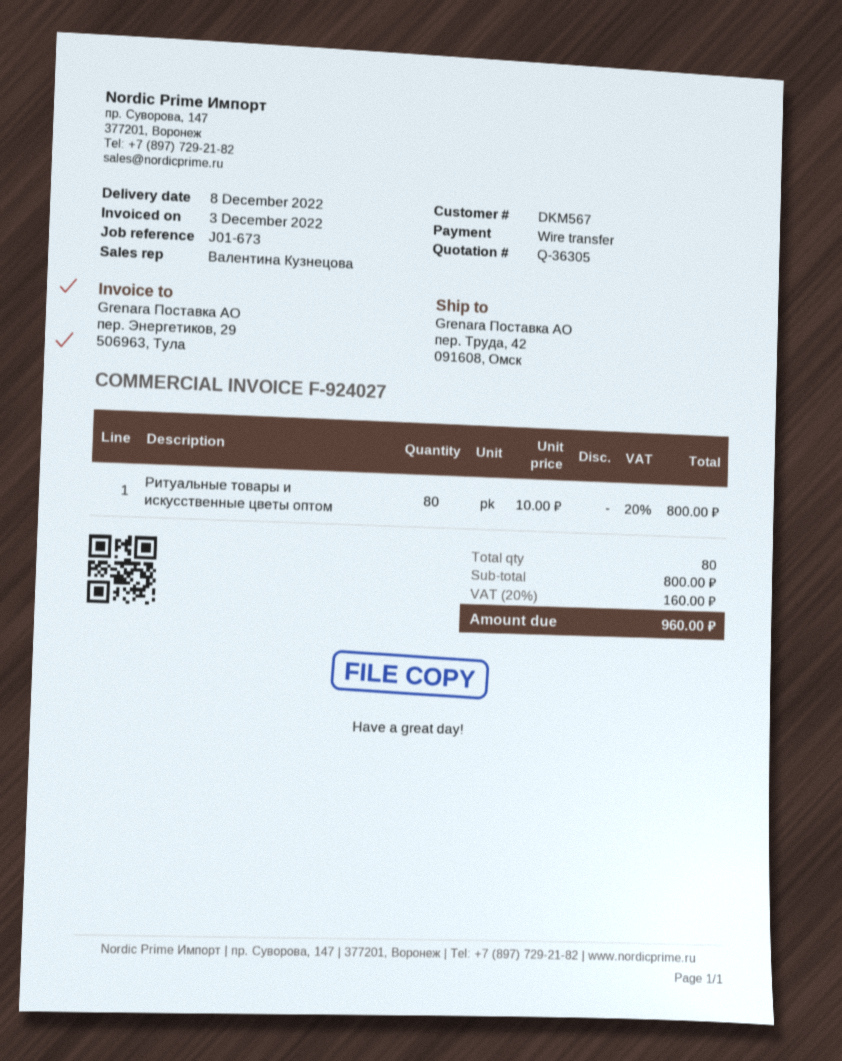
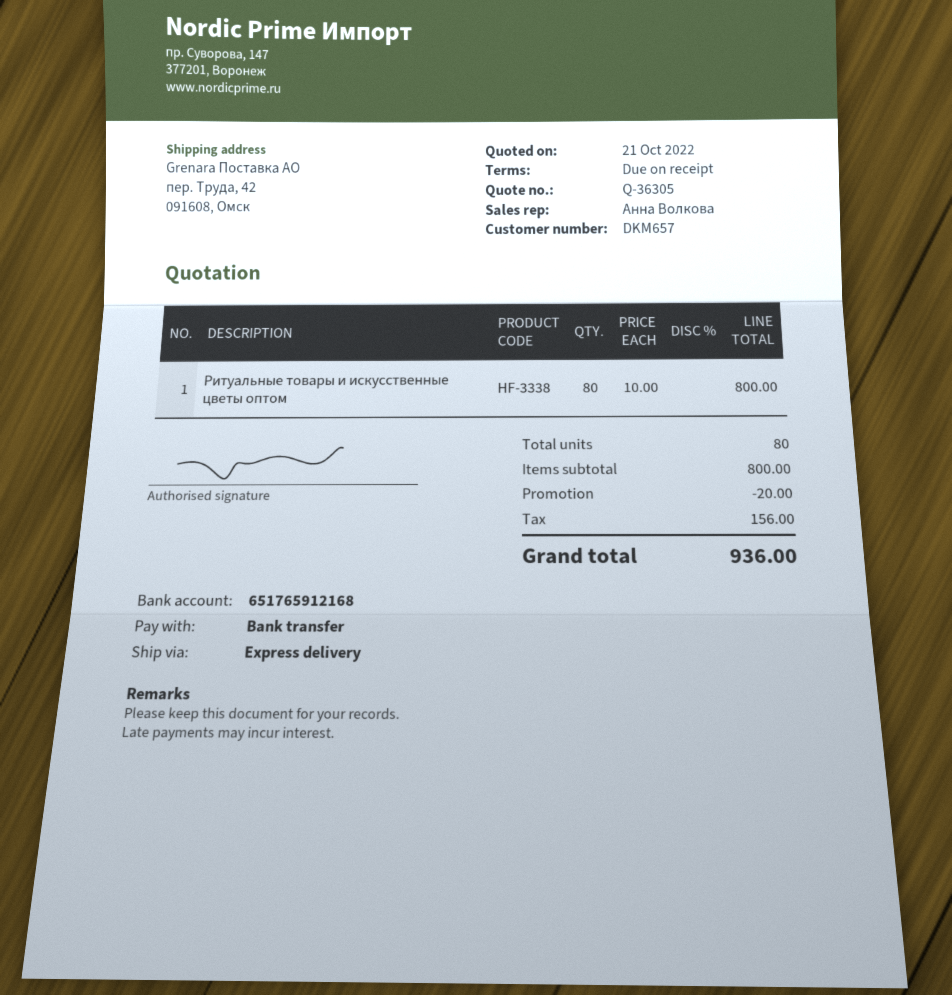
customer number: DKM567 -> DKM657
sales rep: Валентина Кузнецова -> Анна Волкова
discount: none -> 20.00
tax: 160.00 -> 156.00
total: 960.00 -> 936.00

